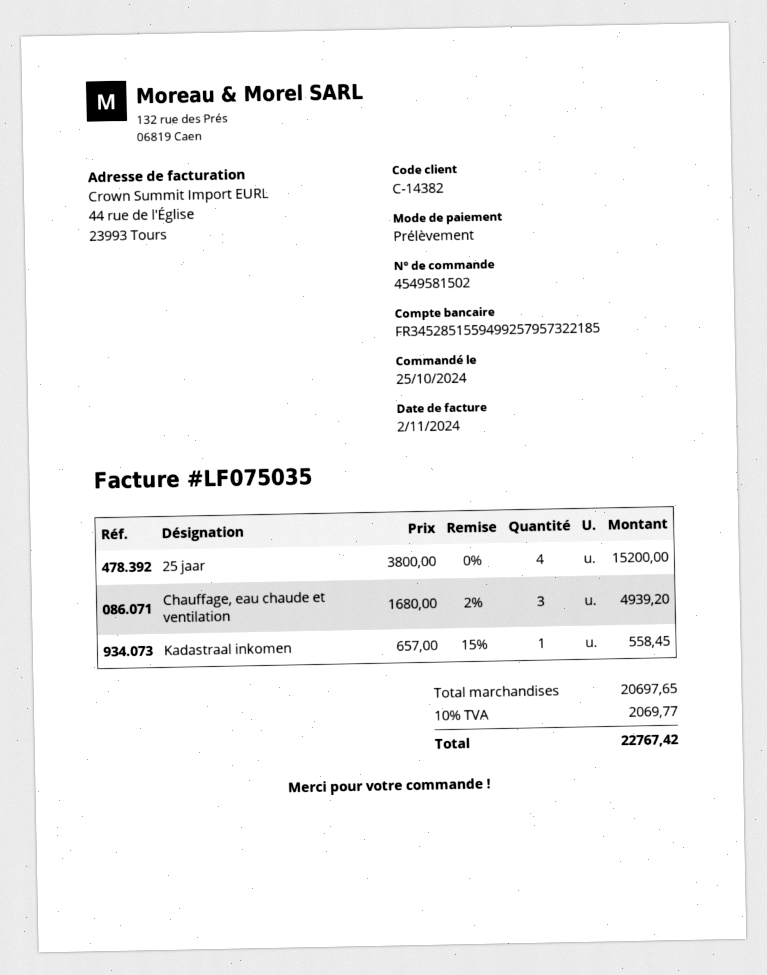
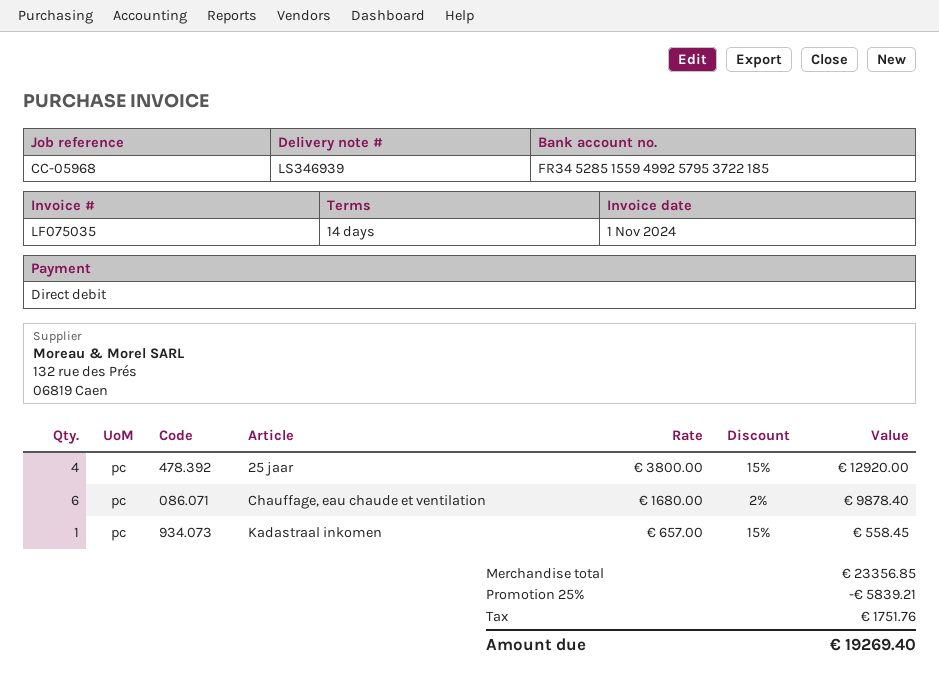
invoice date: 2024-11-02 -> 2024-11-01
bank account: FR3452851559499257957322185 -> FR3452851559499257953722185
25 jaar: 4 x 3800.00 = 15200.00 -> 4 x 3800.00 - 15% = 12920.00
Chauffage, eau chaude et ventilation: 3 x 1680.00 - 2% = 4939.20 -> 6 x 1680.00 - 2% = 9878.40
subtotal: 20697.65 -> 23356.85
discount: none -> 25% = 5839.21
tax: 2069.77 -> 1751.76
total: 22767.42 -> 19269.40

